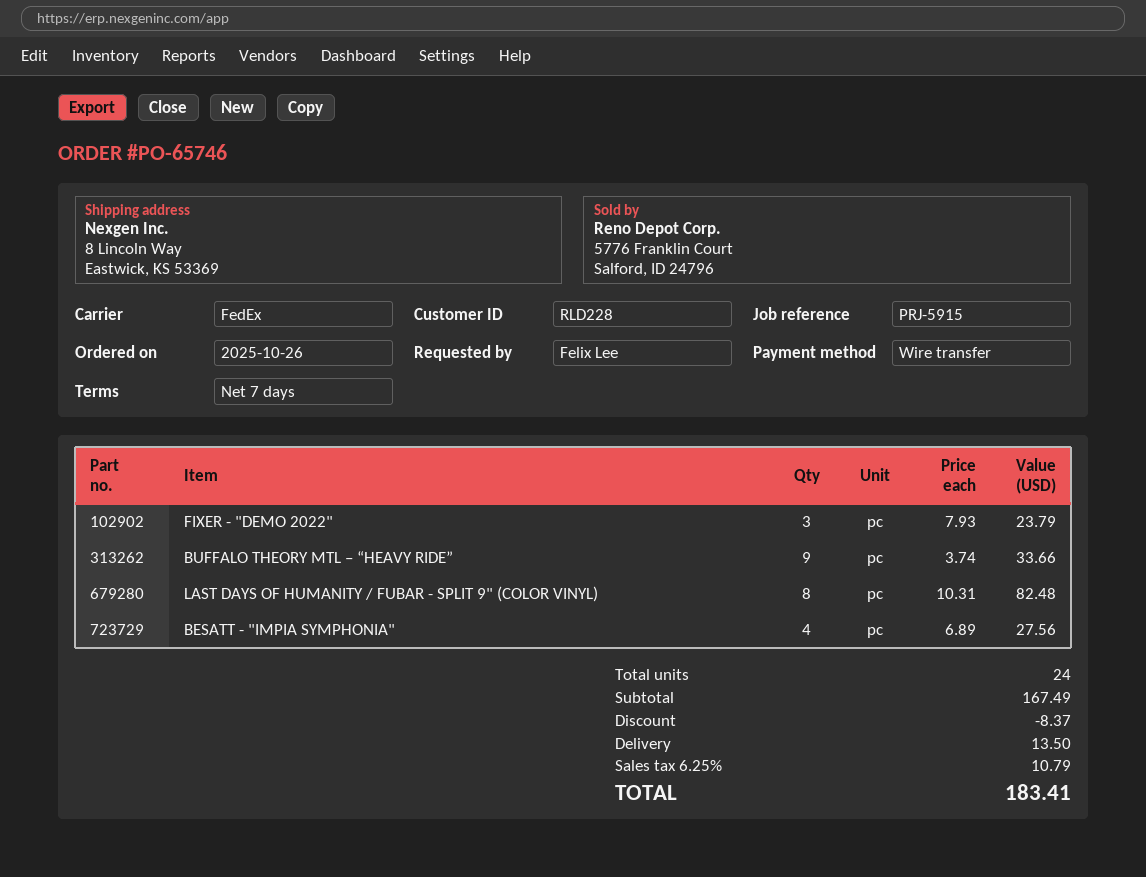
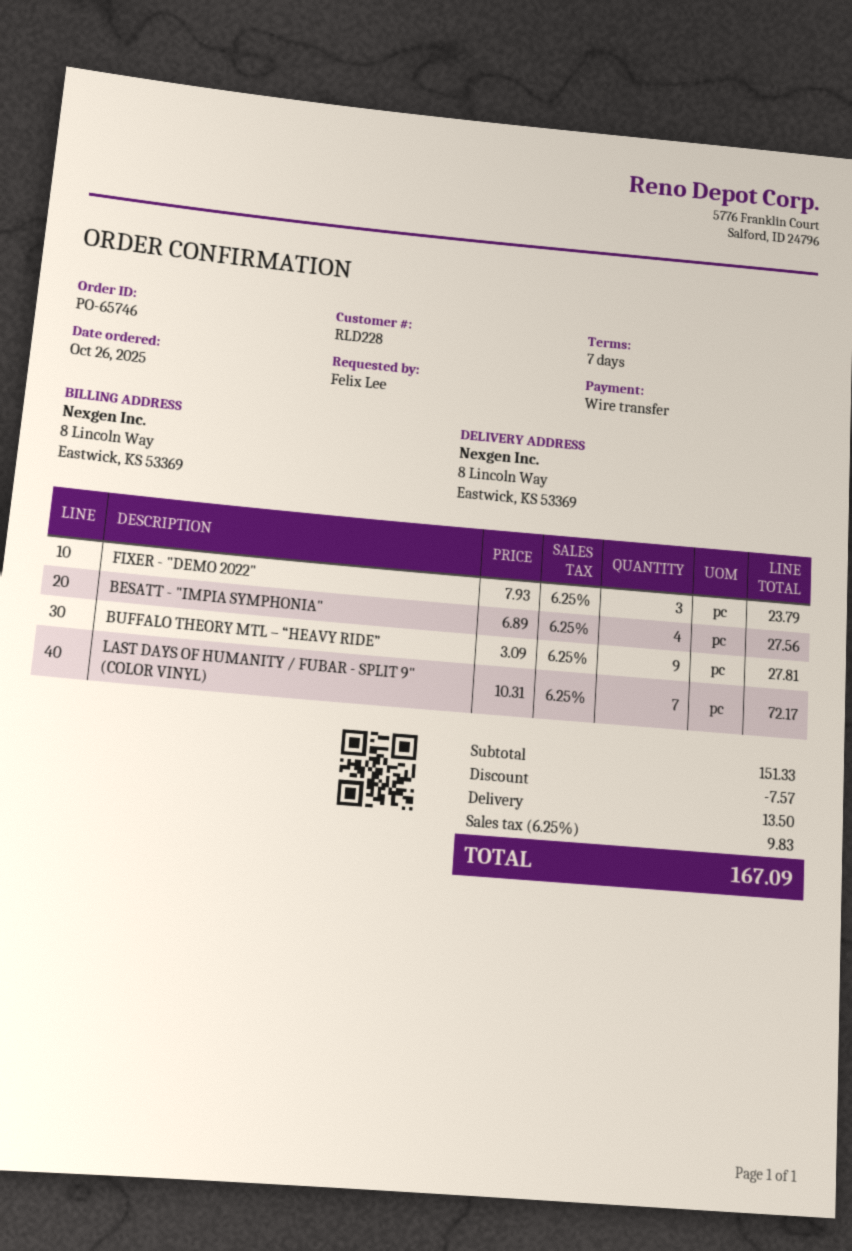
BUFFALO THEORY MTL – “HEAVY RIDE”: 9 x 3.74 = 33.66 -> 9 x 3.09 = 27.81
LAST DAYS OF HUMANITY / FUBAR - SPLIT 9" (COLOR VINYL): 8 x 10.31 = 82.48 -> 7 x 10.31 = 72.17
subtotal: 167.49 -> 151.33
discount: 8.37 -> 7.57
tax: 6.25% = 10.79 -> 6.25% = 9.83
total: 183.41 -> 167.09

